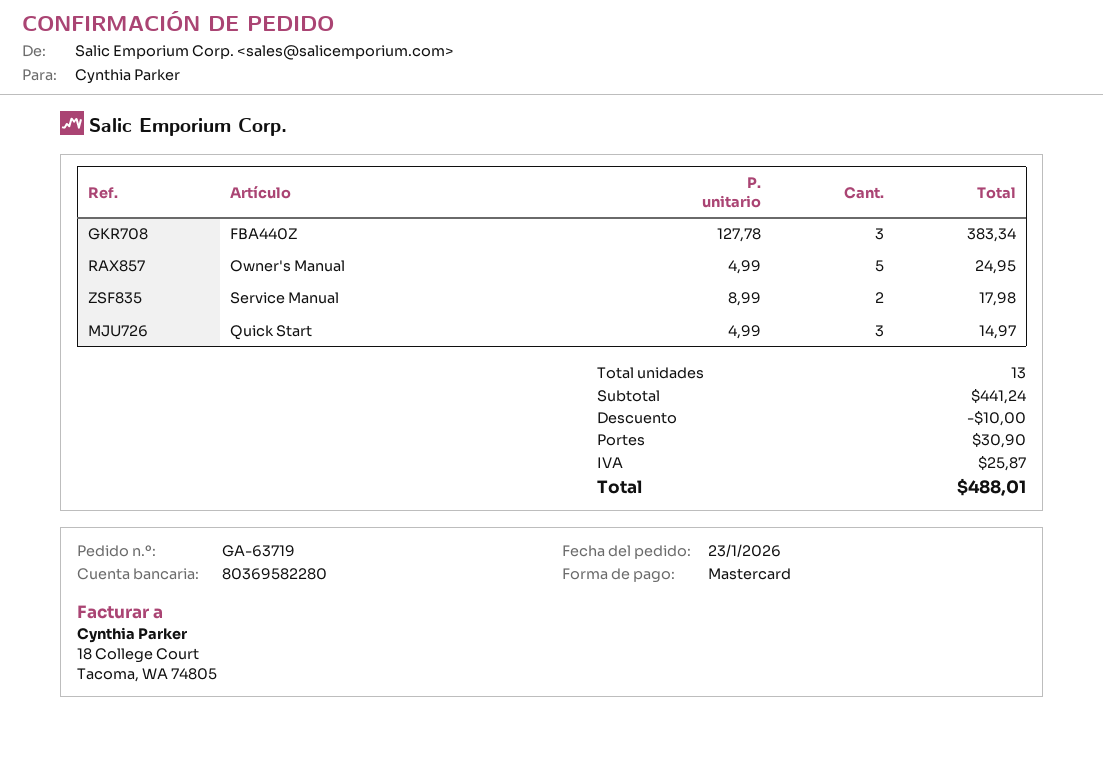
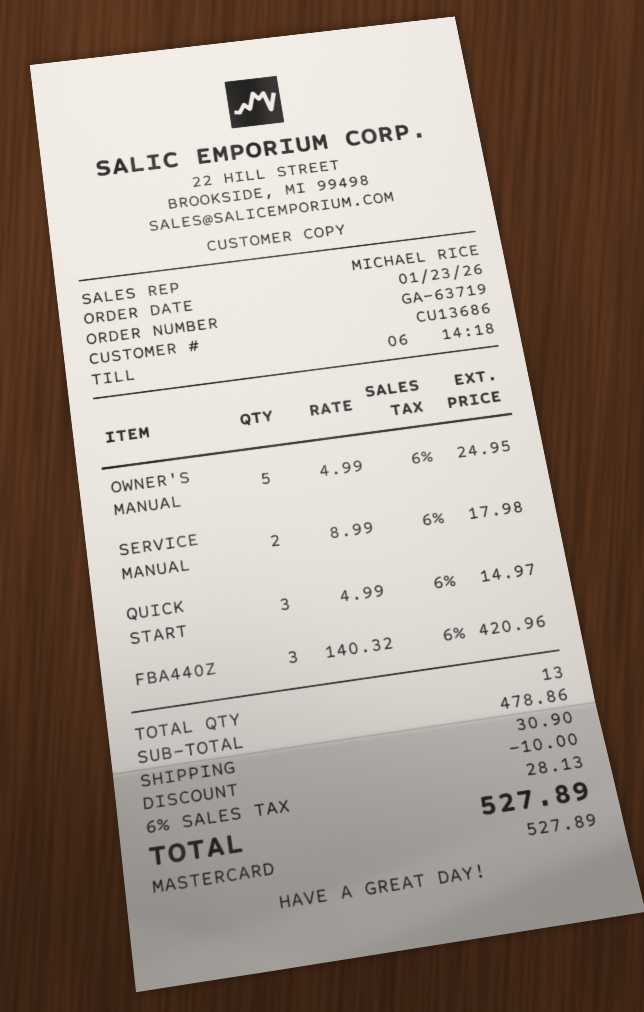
FBA440Z: 3 x 127.78 = 383.34 -> 3 x 140.32 = 420.96
subtotal: 441.24 -> 478.86
tax: 25.87 -> 28.13
total: 488.01 -> 527.89

